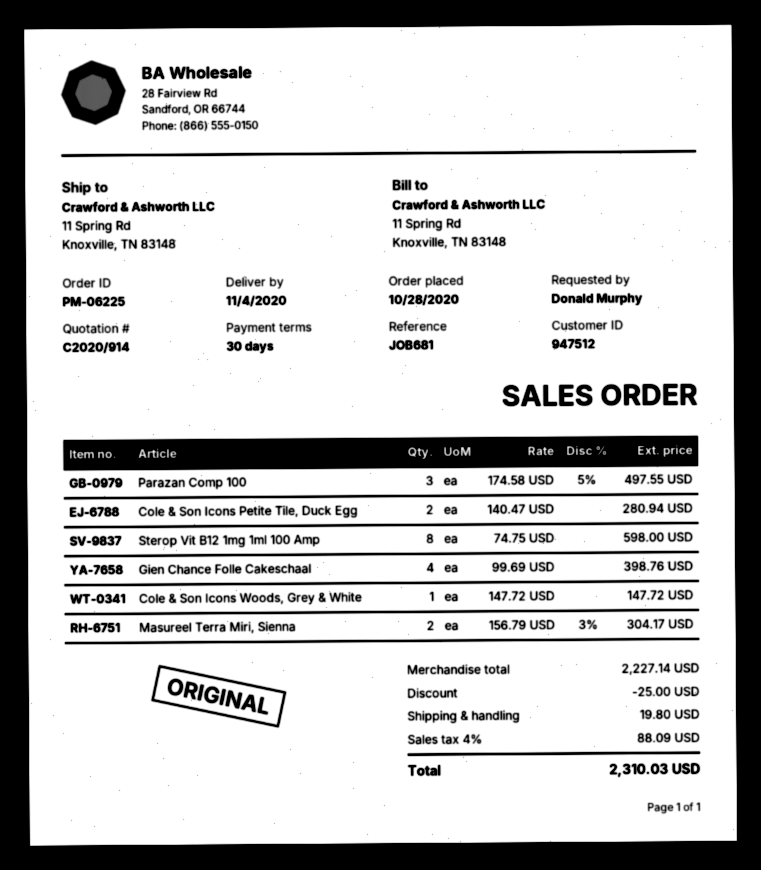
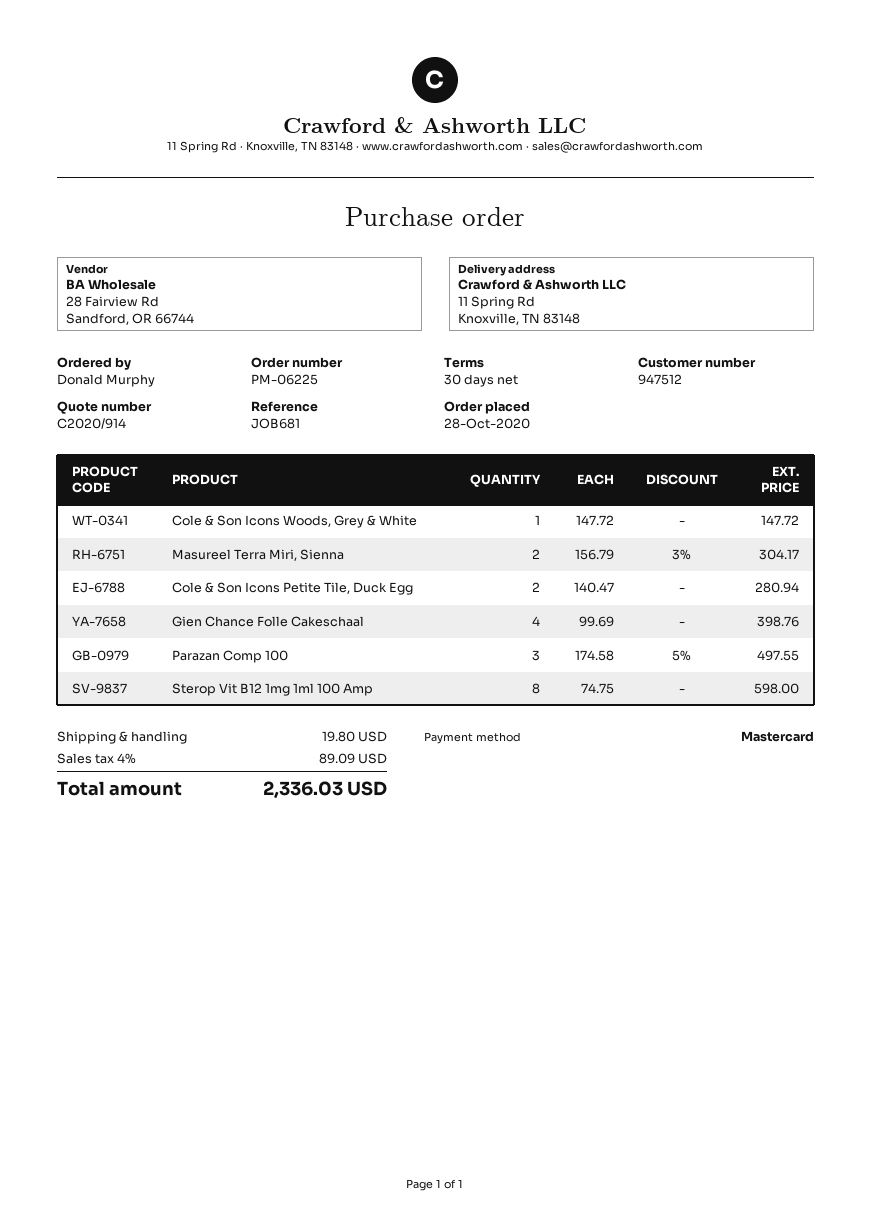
discount: 25.00 -> none
tax: 4% = 88.09 -> 4% = 89.09
total: 2310.03 -> 2336.03

